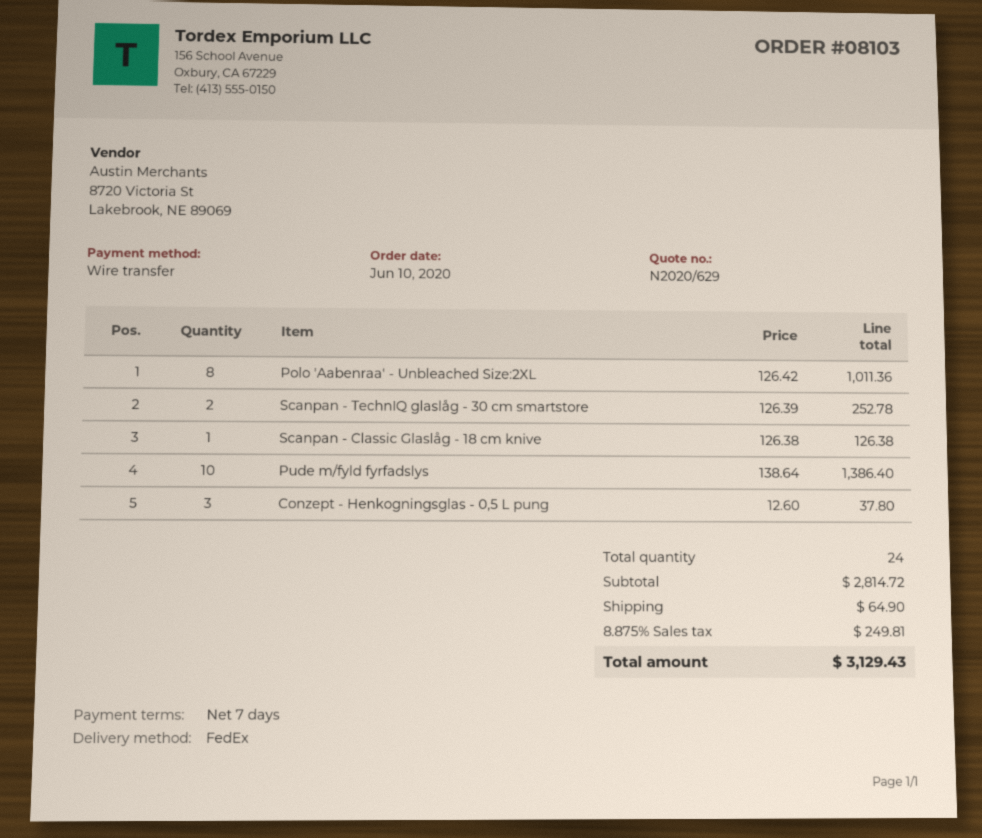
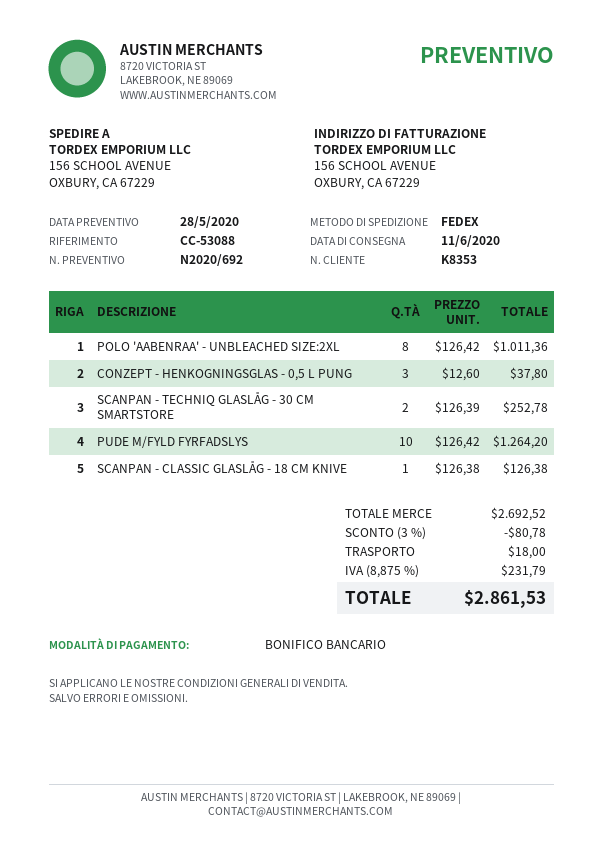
quote number: N2020/629 -> N2020/692
Pude m/fyld fyrfadslys: 10 x 138.64 = 1386.40 -> 10 x 126.42 = 1264.20
subtotal: 2814.72 -> 2692.52
discount: none -> 3% = 80.78
shipping: 64.90 -> 18.00
tax: 8.875% = 249.81 -> 8.875% = 231.79
total: 3129.43 -> 2861.53

